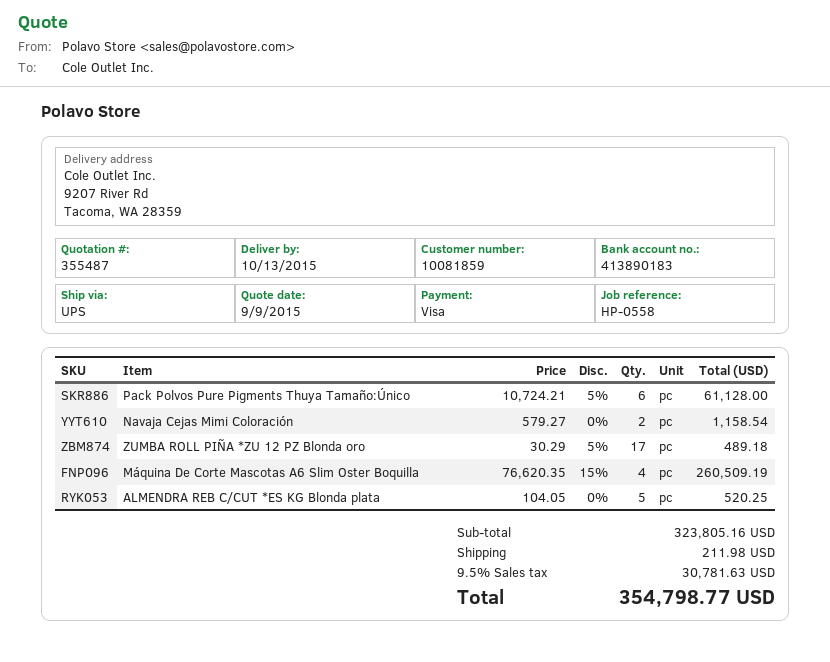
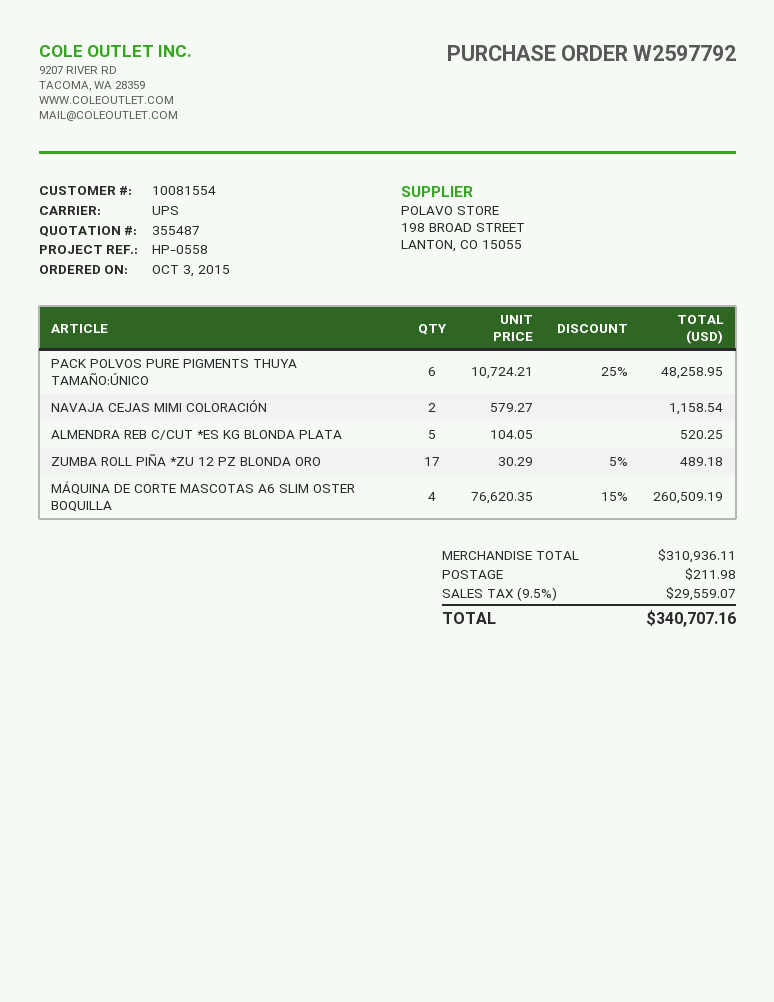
customer number: 10081859 -> 10081554
Pack Polvos Pure Pigments Thuya Tamaño:Único: 6 x 10724.21 - 5% = 61128.00 -> 6 x 10724.21 - 25% = 48258.95
subtotal: 323805.16 -> 310936.11
tax: 9.5% = 30781.63 -> 9.5% = 29559.07
total: 354798.77 -> 340707.16

